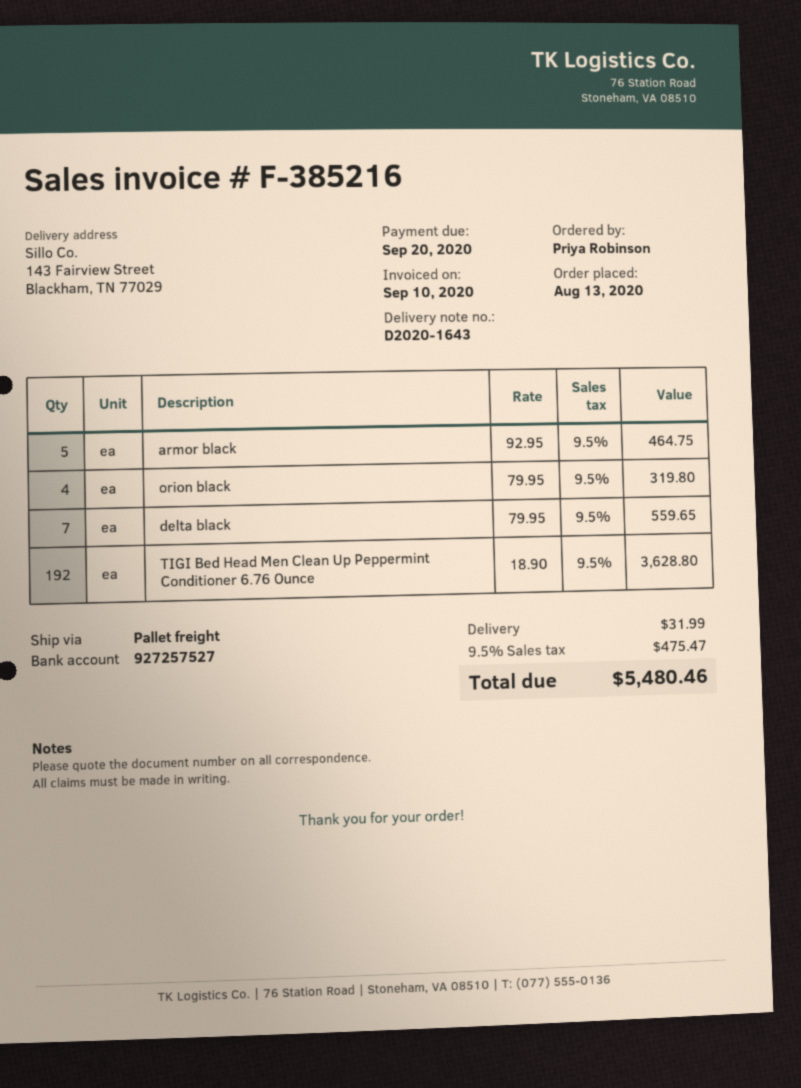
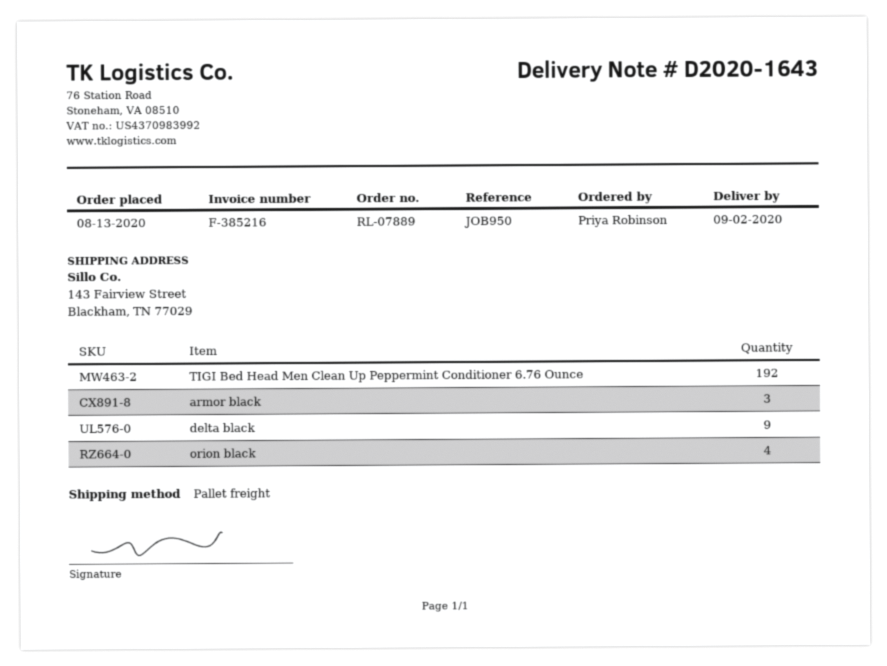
armor black: 5 -> 3
delta black: 7 -> 9

